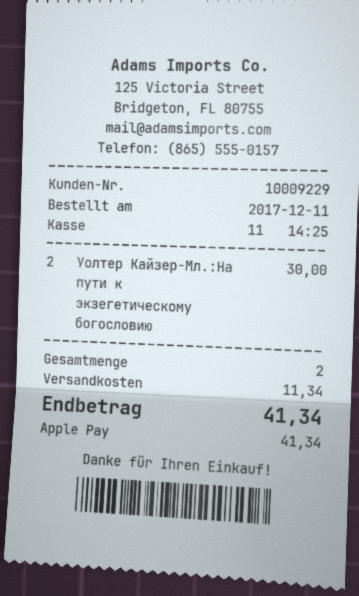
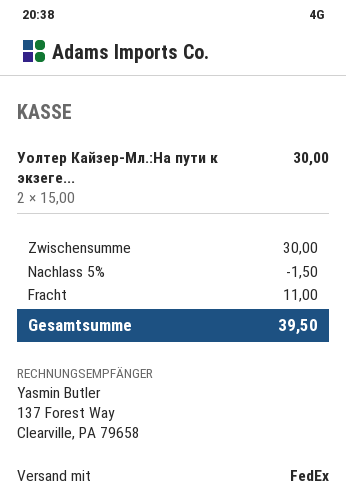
discount: none -> 5% = 1.50
shipping: 11.34 -> 11.00
total: 41.34 -> 39.50

